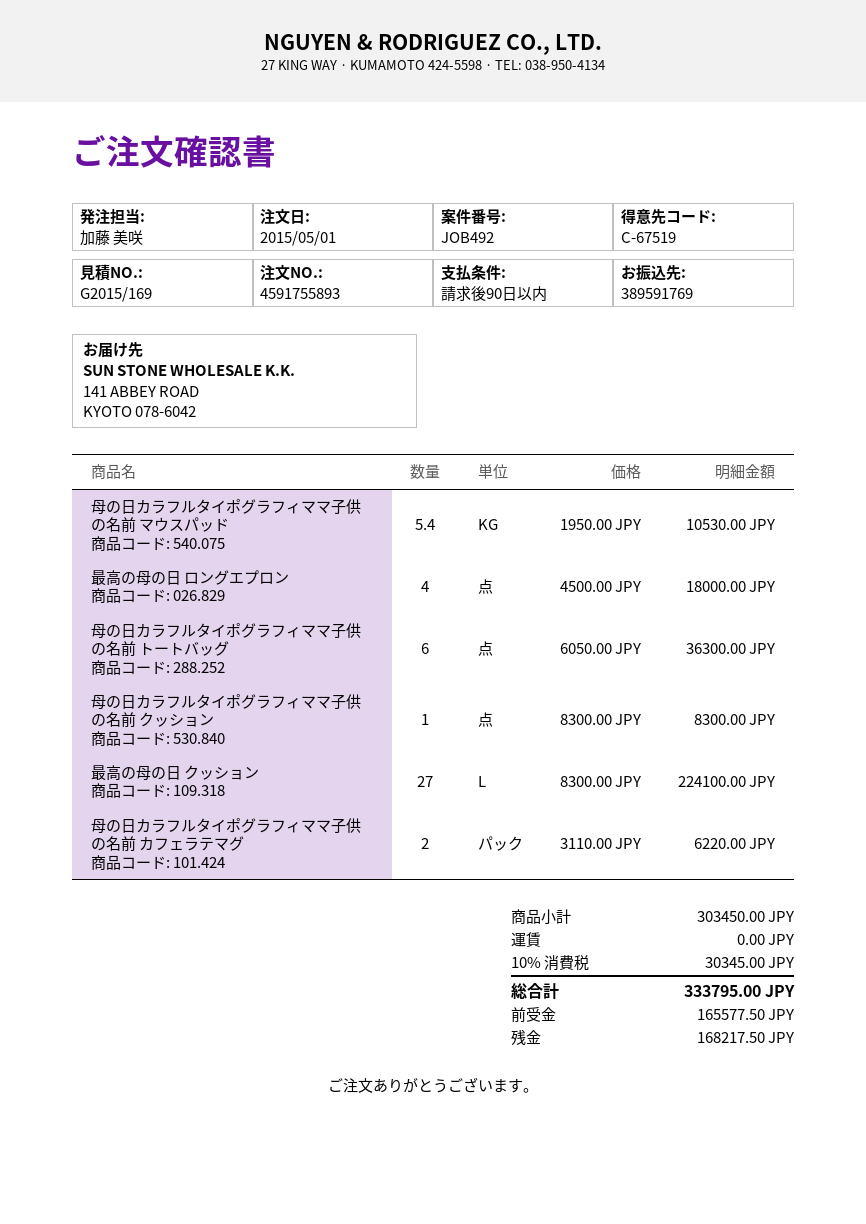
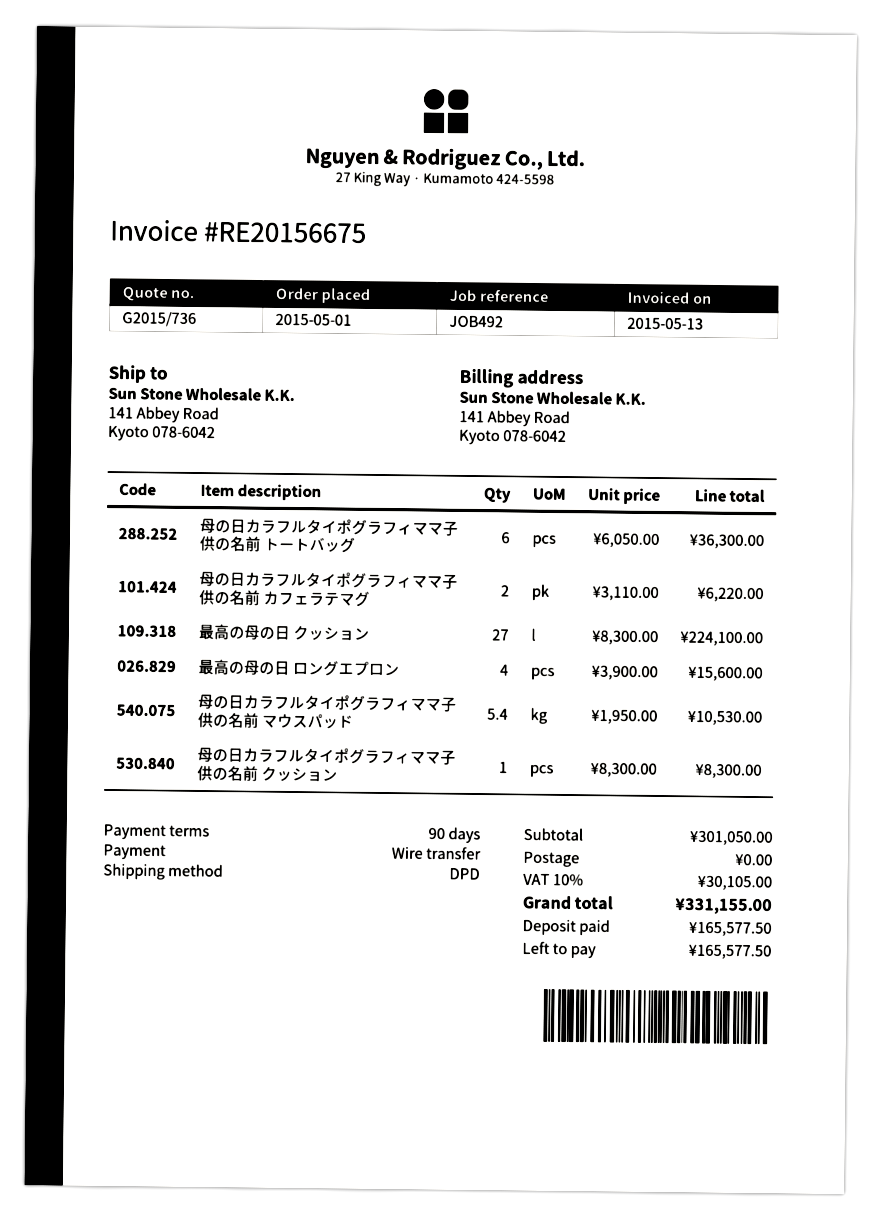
quote number: G2015/169 -> G2015/736
最高の母の日 ロングエプロン: 4 x 4500.00 = 18000.00 -> 4 x 3900.00 = 15600.00
subtotal: 303450.00 -> 301050.00
tax: 10% = 30345.00 -> 10% = 30105.00
total: 333795.00 -> 331155.00
balance: 168217.50 -> 165577.50

